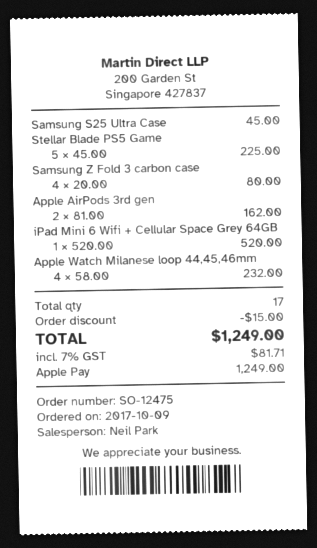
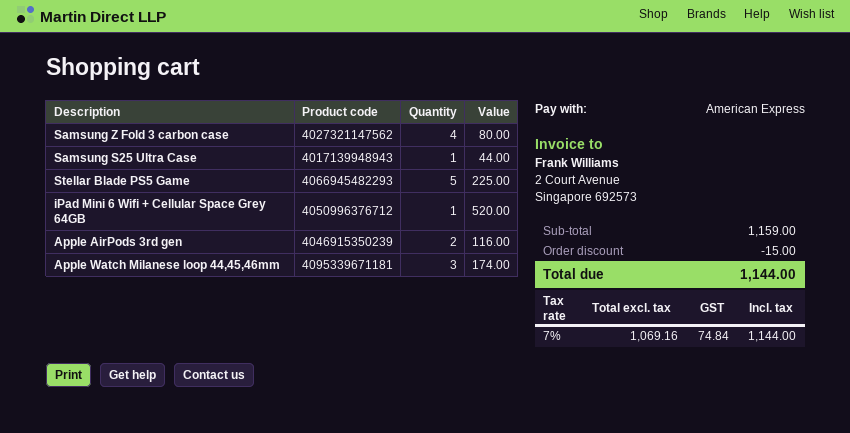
payment method: Apple Pay -> American Express
Samsung S25 Ultra Case: 1 for 45.00 -> 1 for 44.00
Apple AirPods 3rd gen: 2 for 162.00 -> 2 for 116.00
Apple Watch Milanese loop 44,45,46mm: 4 for 232.00 -> 3 for 174.00
tax: 7% = 81.71 -> 7% = 74.84
total: 1249.00 -> 1144.00

